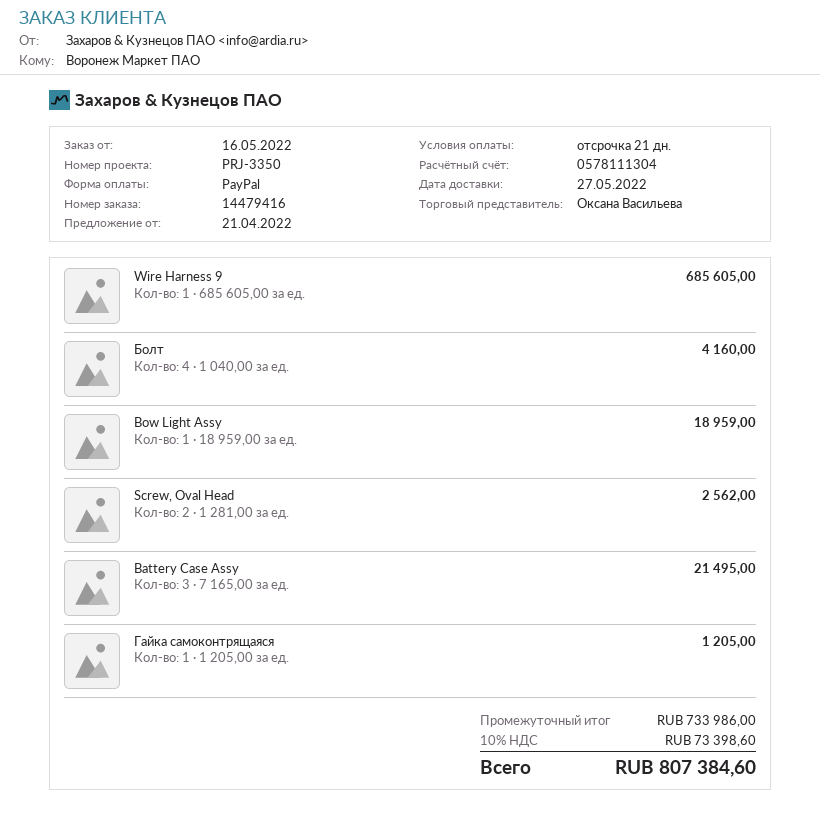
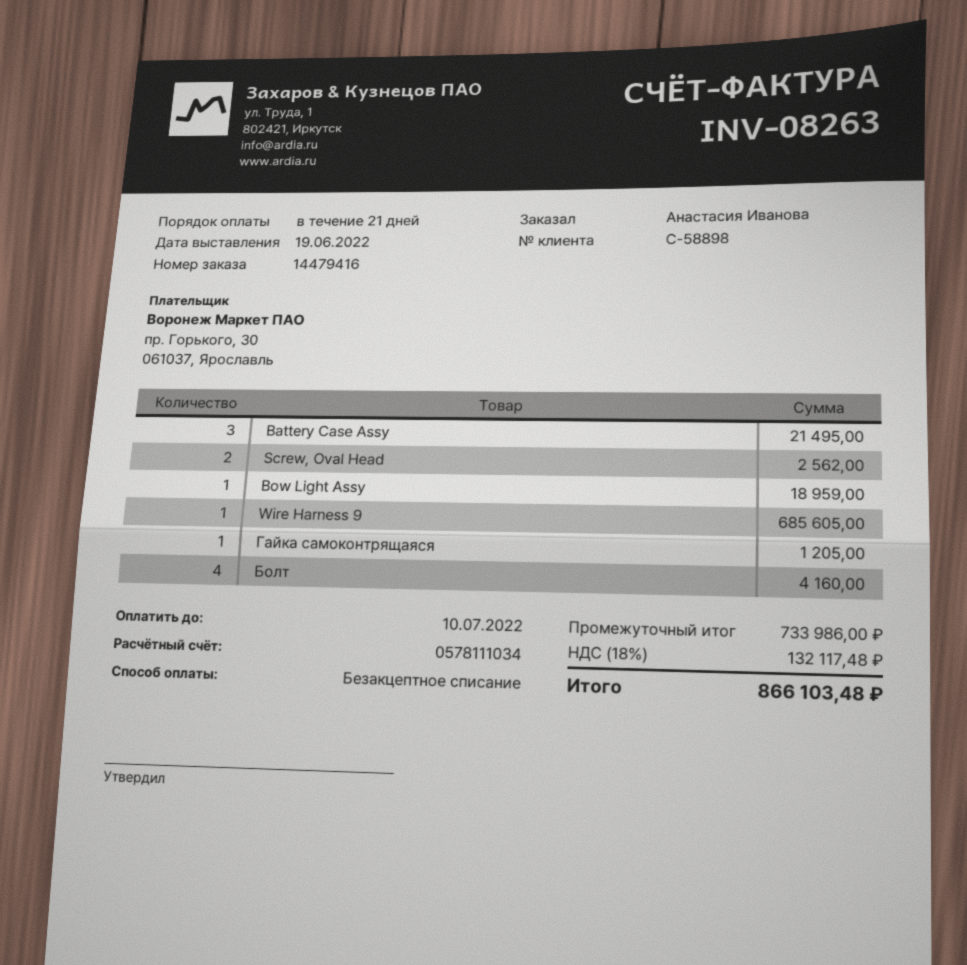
payment method: PayPal -> direct debit
bank account: 0578111304 -> 0578111034
tax: 10% = 73398.60 -> 18% = 132117.48
total: 807384.60 -> 866103.48

